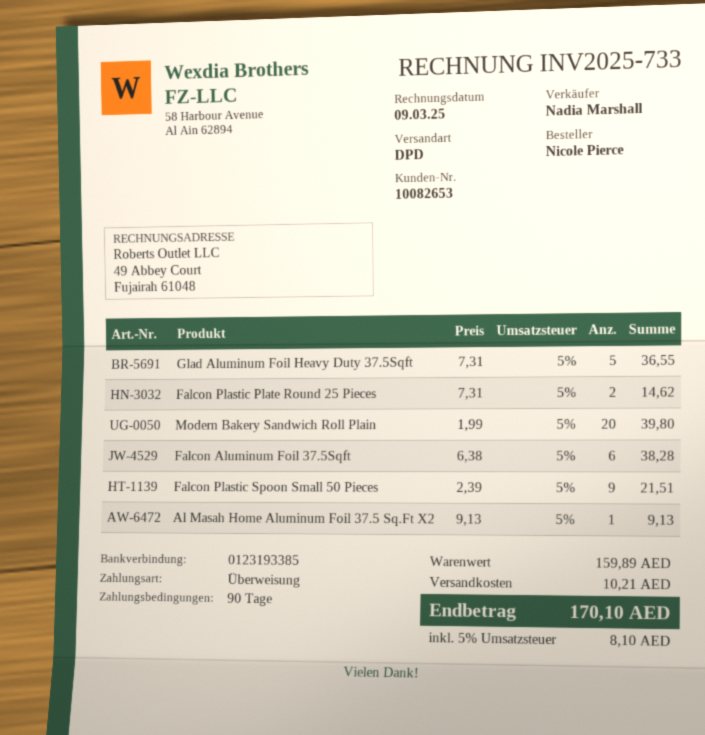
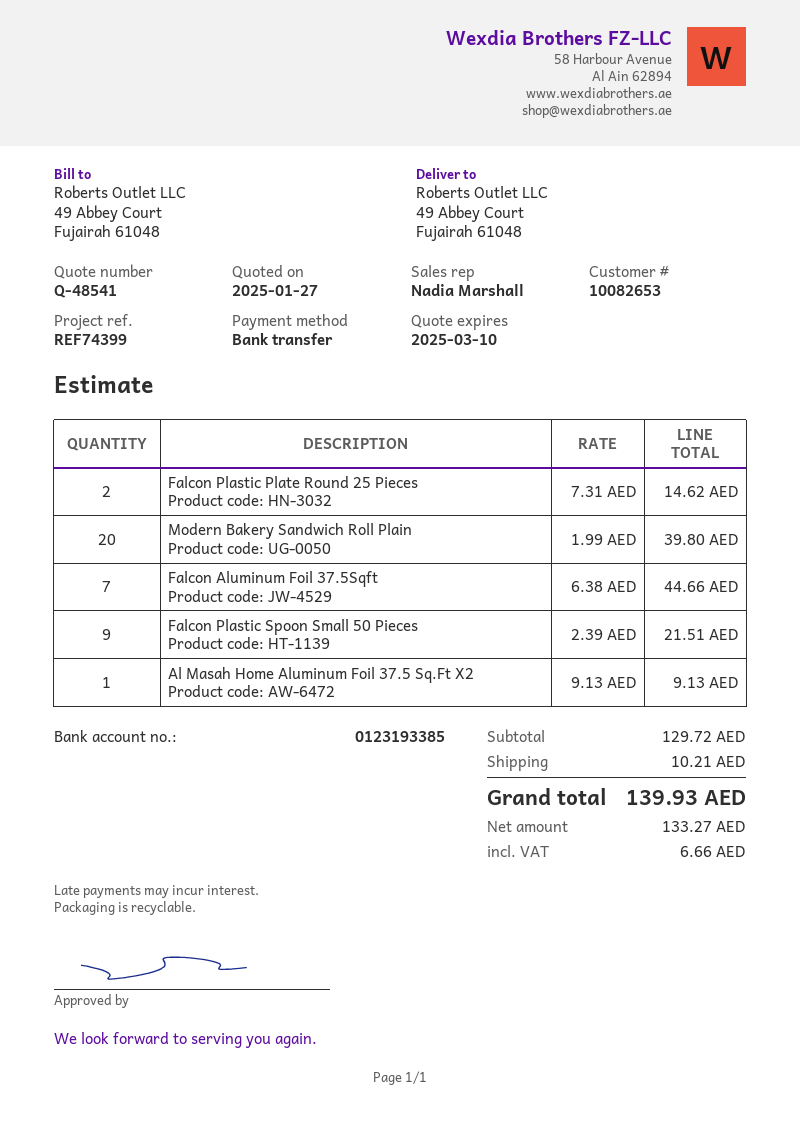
Glad Aluminum Foil Heavy Duty 37.5Sqft: 5 x 7.31 = 36.55 -> none
Falcon Aluminum Foil 37.5Sqft: 6 x 6.38 = 38.28 -> 7 x 6.38 = 44.66
subtotal: 159.89 -> 129.72
tax: 8.10 -> 6.66
total: 170.10 -> 139.93

